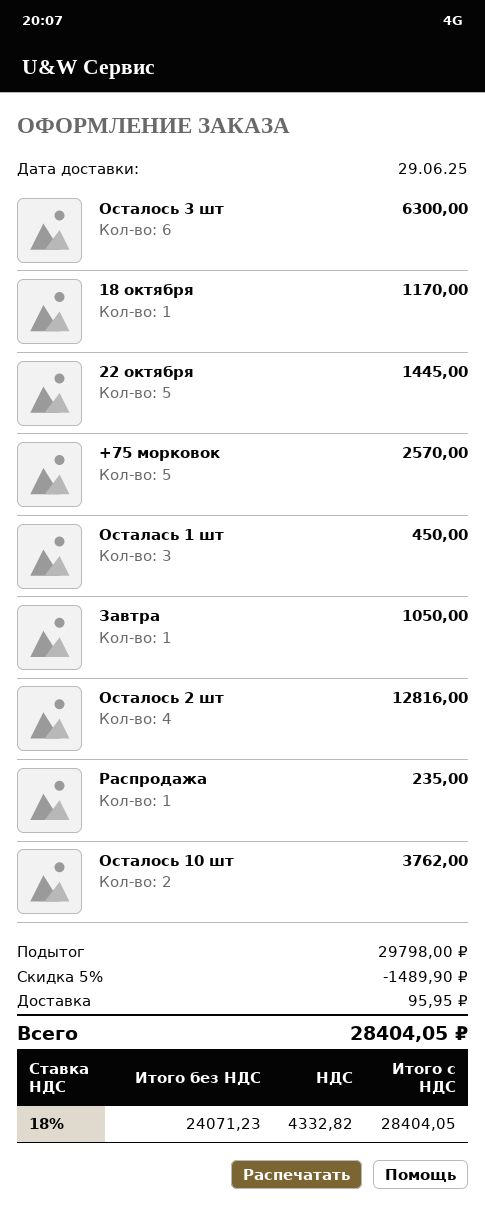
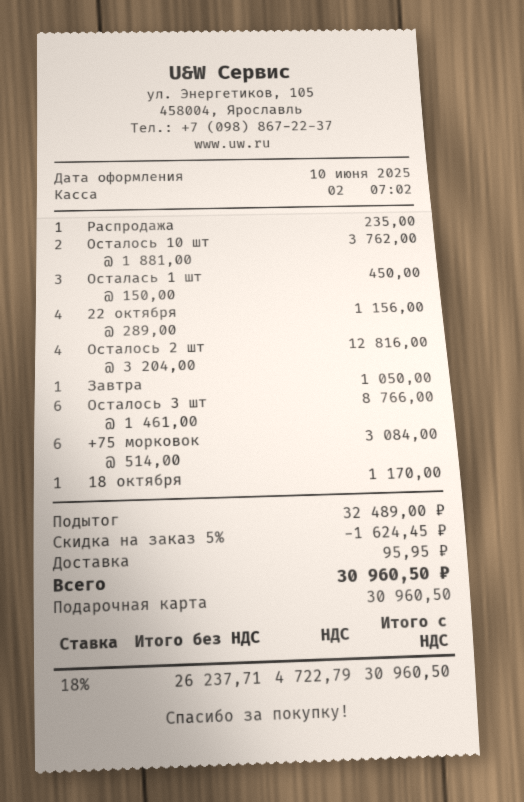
Осталось 3 шт: 6 for 6300.00 -> 6 for 8766.00
22 октября: 5 for 1445.00 -> 4 for 1156.00
+75 морковок: 5 for 2570.00 -> 6 for 3084.00
subtotal: 29798.00 -> 32489.00
discount: 5% = 1489.90 -> 5% = 1624.45
net: 24071.23 -> 26237.71
tax: 18% = 4332.82 -> 18% = 4722.79
total: 28404.05 -> 30960.50

